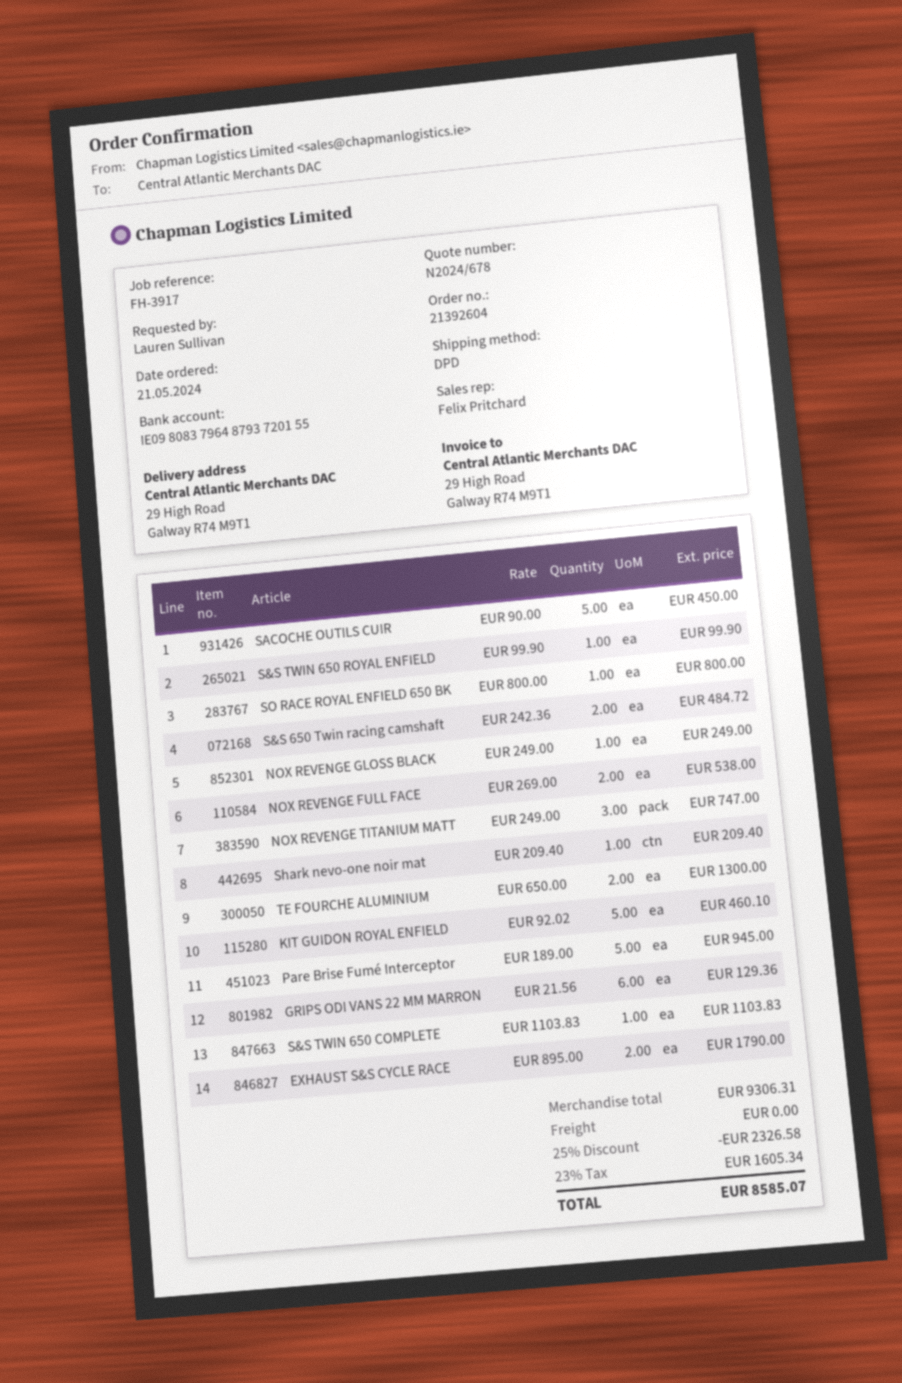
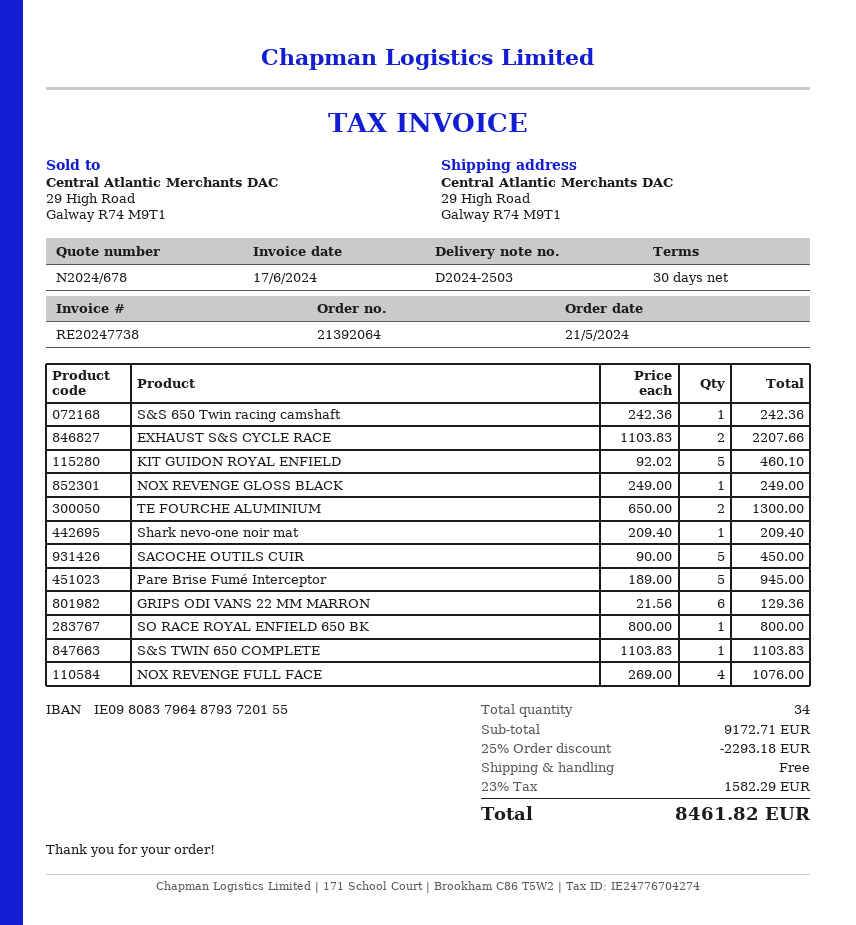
order number: 21392604 -> 21392064
S&S TWIN 650 ROYAL ENFIELD: 1 x 99.90 = 99.90 -> none
S&S 650 Twin racing camshaft: 2 x 242.36 = 484.72 -> 1 x 242.36 = 242.36
NOX REVENGE FULL FACE: 2 x 269.00 = 538.00 -> 4 x 269.00 = 1076.00
NOX REVENGE TITANIUM MATT: 3 x 249.00 = 747.00 -> none
EXHAUST S&S CYCLE RACE: 2 x 895.00 = 1790.00 -> 2 x 1103.83 = 2207.66
subtotal: 9306.31 -> 9172.71
discount: 25% = 2326.58 -> 25% = 2293.18
tax: 23% = 1605.34 -> 23% = 1582.29
total: 8585.07 -> 8461.82

